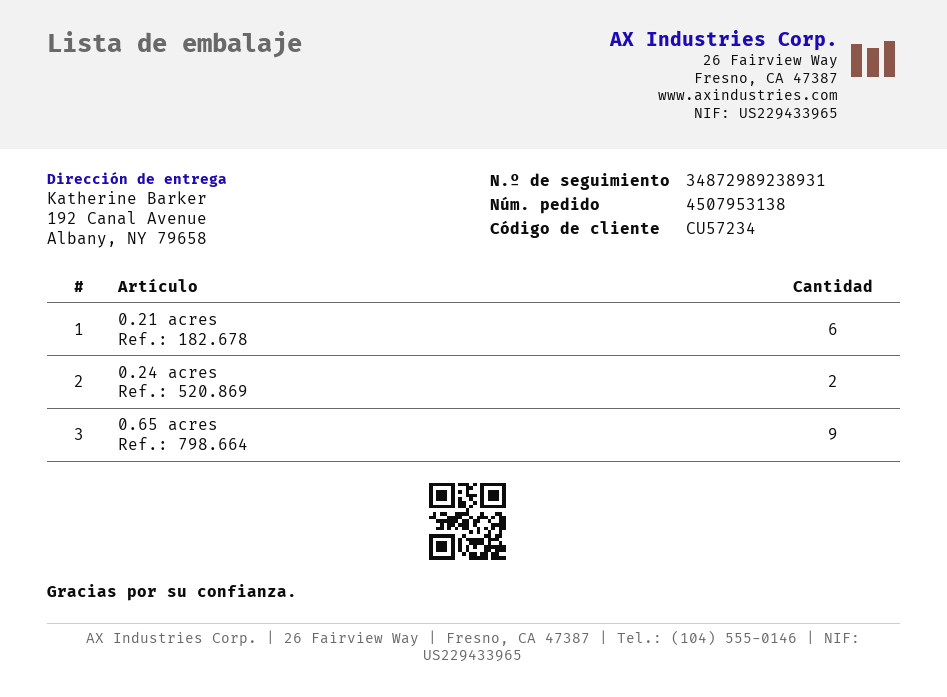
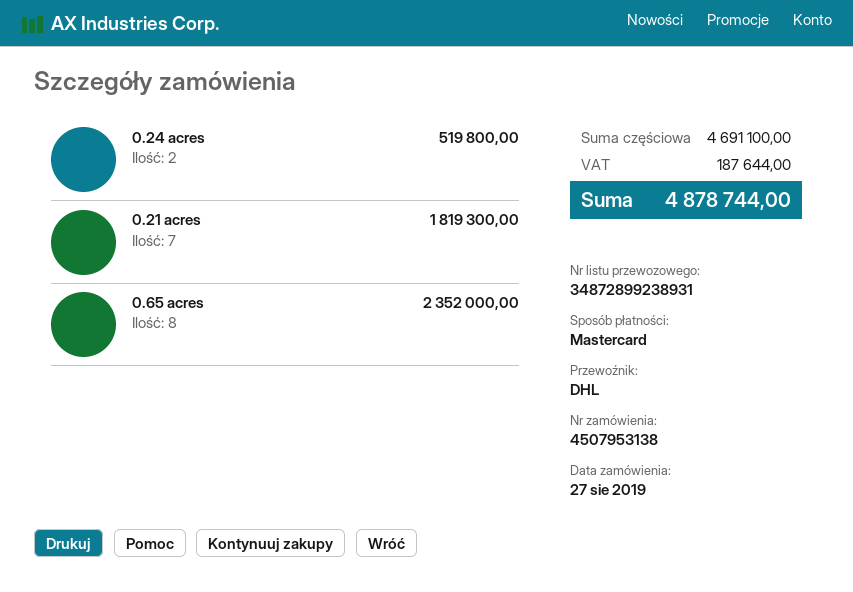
tracking number: 34872989238931 -> 34872899238931
0.21 acres: 6 -> 7
0.65 acres: 9 -> 8

